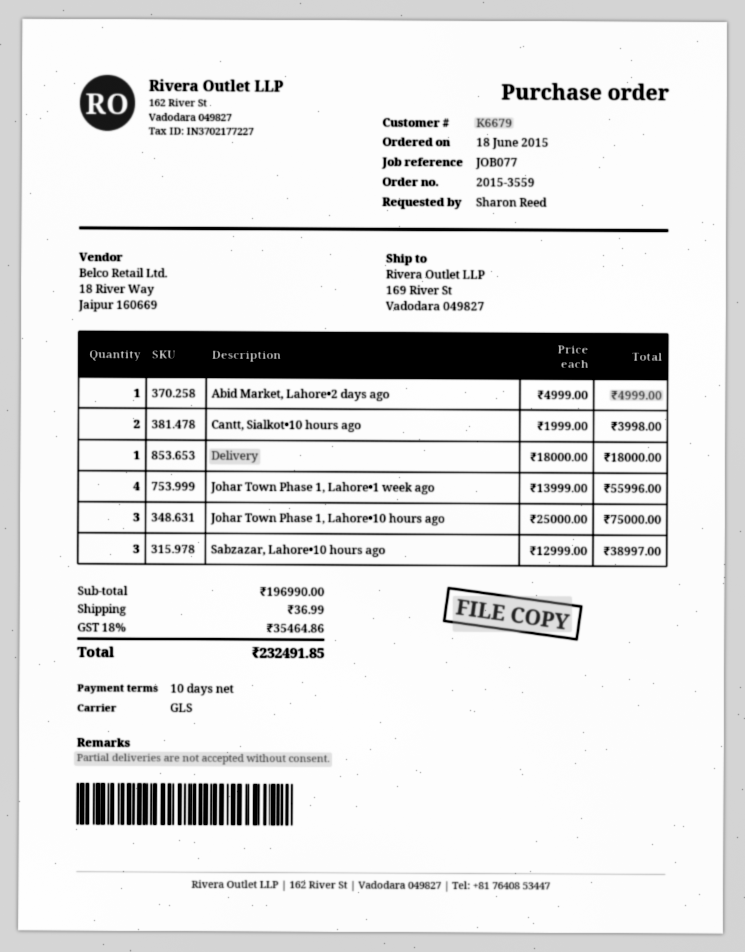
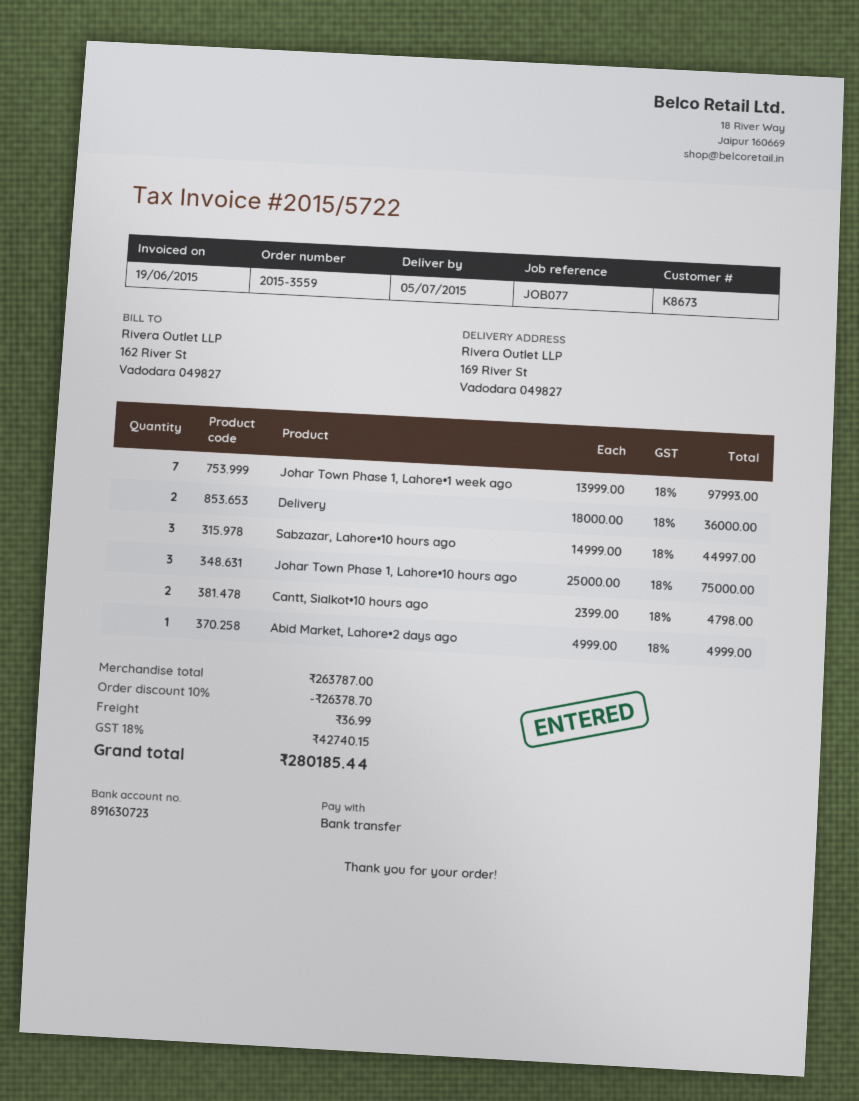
customer number: K6679 -> K8673
Cantt, Sialkot•10 hours ago: 2 x 1999.00 = 3998.00 -> 2 x 2399.00 = 4798.00
Delivery: 1 x 18000.00 = 18000.00 -> 2 x 18000.00 = 36000.00
Johar Town Phase 1, Lahore•1 week ago: 4 x 13999.00 = 55996.00 -> 7 x 13999.00 = 97993.00
Sabzazar, Lahore•10 hours ago: 3 x 12999.00 = 38997.00 -> 3 x 14999.00 = 44997.00
subtotal: 196990.00 -> 263787.00
discount: none -> 10% = 26378.70
tax: 18% = 35464.86 -> 18% = 42740.15
total: 232491.85 -> 280185.44

